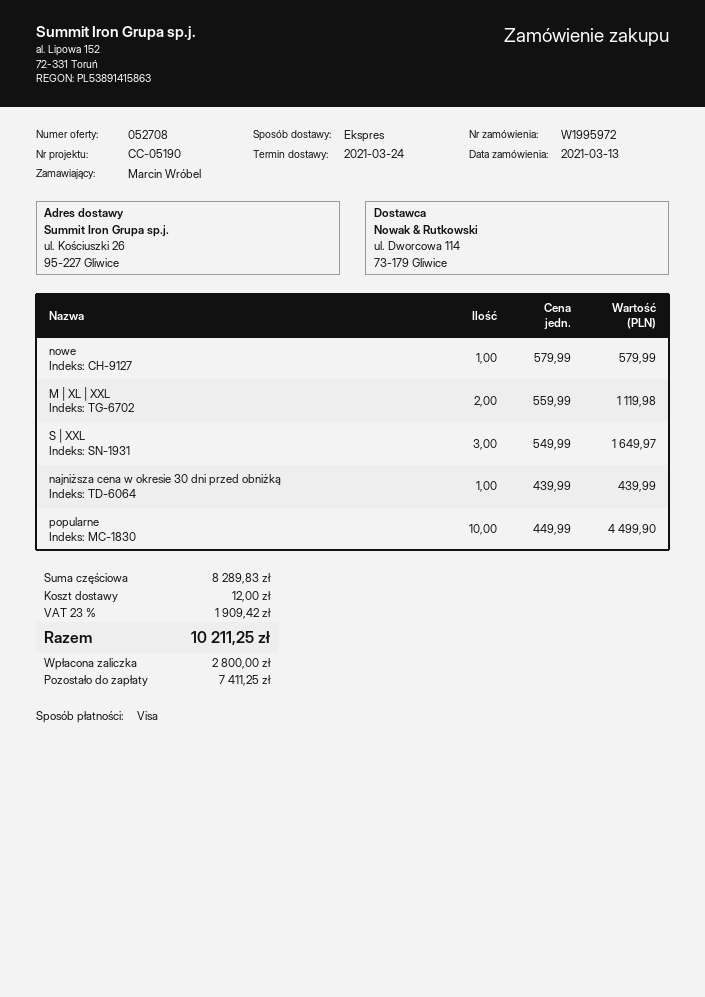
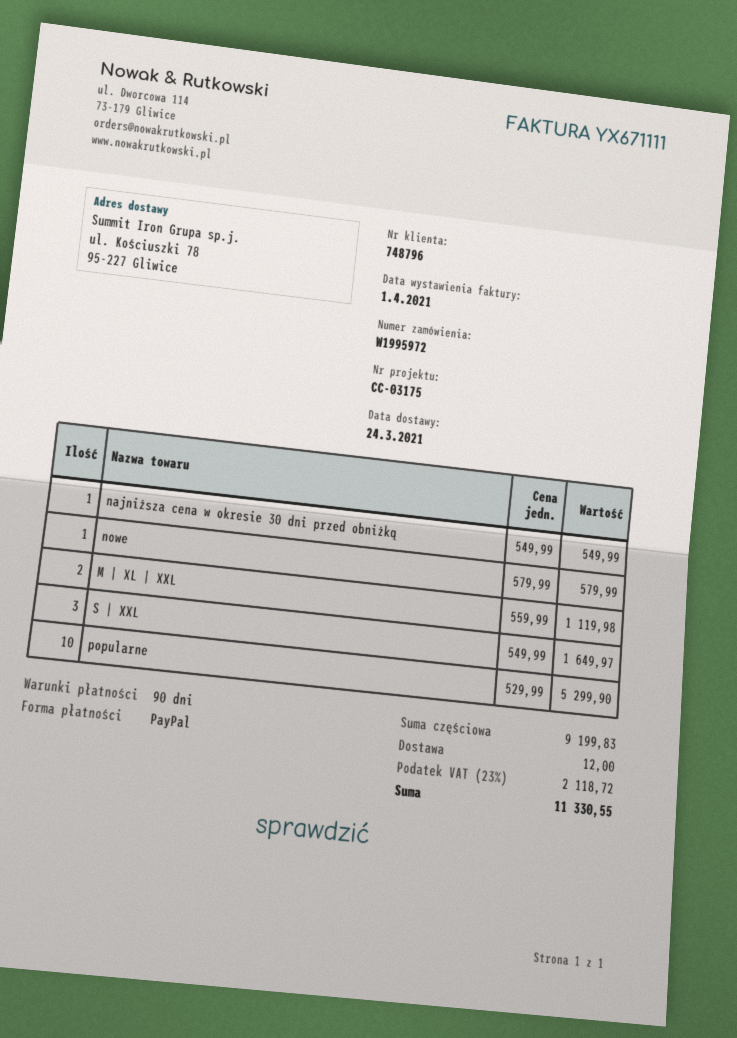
reference: CC-05190 -> CC-03175
payment method: Visa -> PayPal
ship to: ul. Kościuszki 26, 95-227 Gliwice -> ul. Kościuszki 78, 95-227 Gliwice
najniższa cena w okresie 30 dni przed obniżką: 1 x 439.99 = 439.99 -> 1 x 549.99 = 549.99
popularne: 10 x 449.99 = 4499.90 -> 10 x 529.99 = 5299.90
subtotal: 8289.83 -> 9199.83
tax: 23% = 1909.42 -> 23% = 2118.72
total: 10211.25 -> 11330.55

